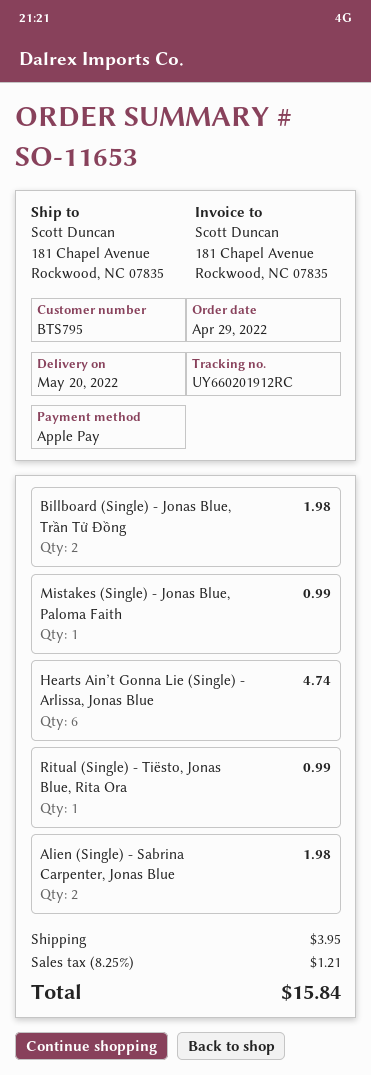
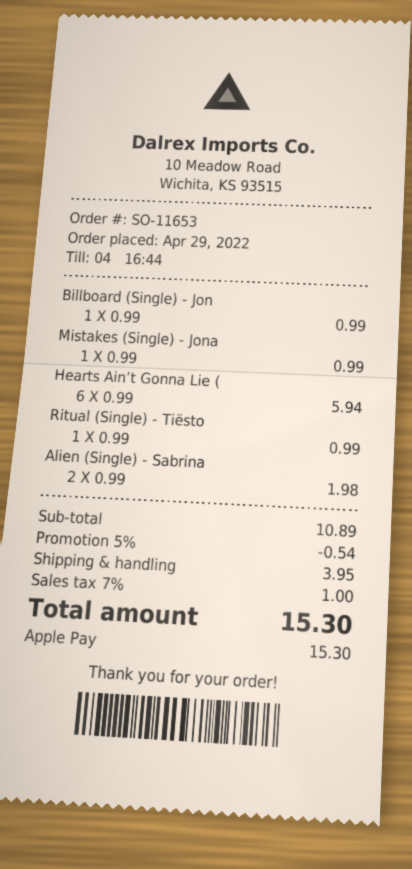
Billboard (Single) - Jonas Blue, Trần Tử Đồng: 2 for 1.98 -> 1 for 0.99
Hearts Ain’t Gonna Lie (Single) - Arlissa, Jonas Blue: 6 for 4.74 -> 6 for 5.94
discount: none -> 5% = 0.54
tax: 8.25% = 1.21 -> 7% = 1.00
total: 15.84 -> 15.30

